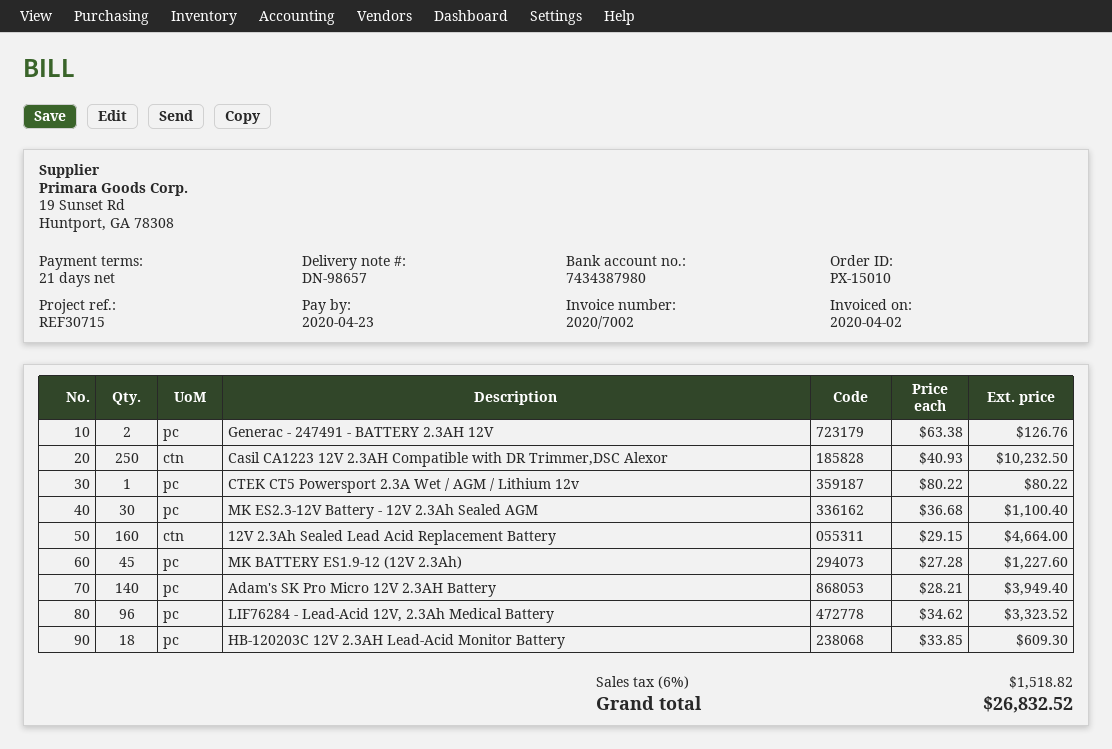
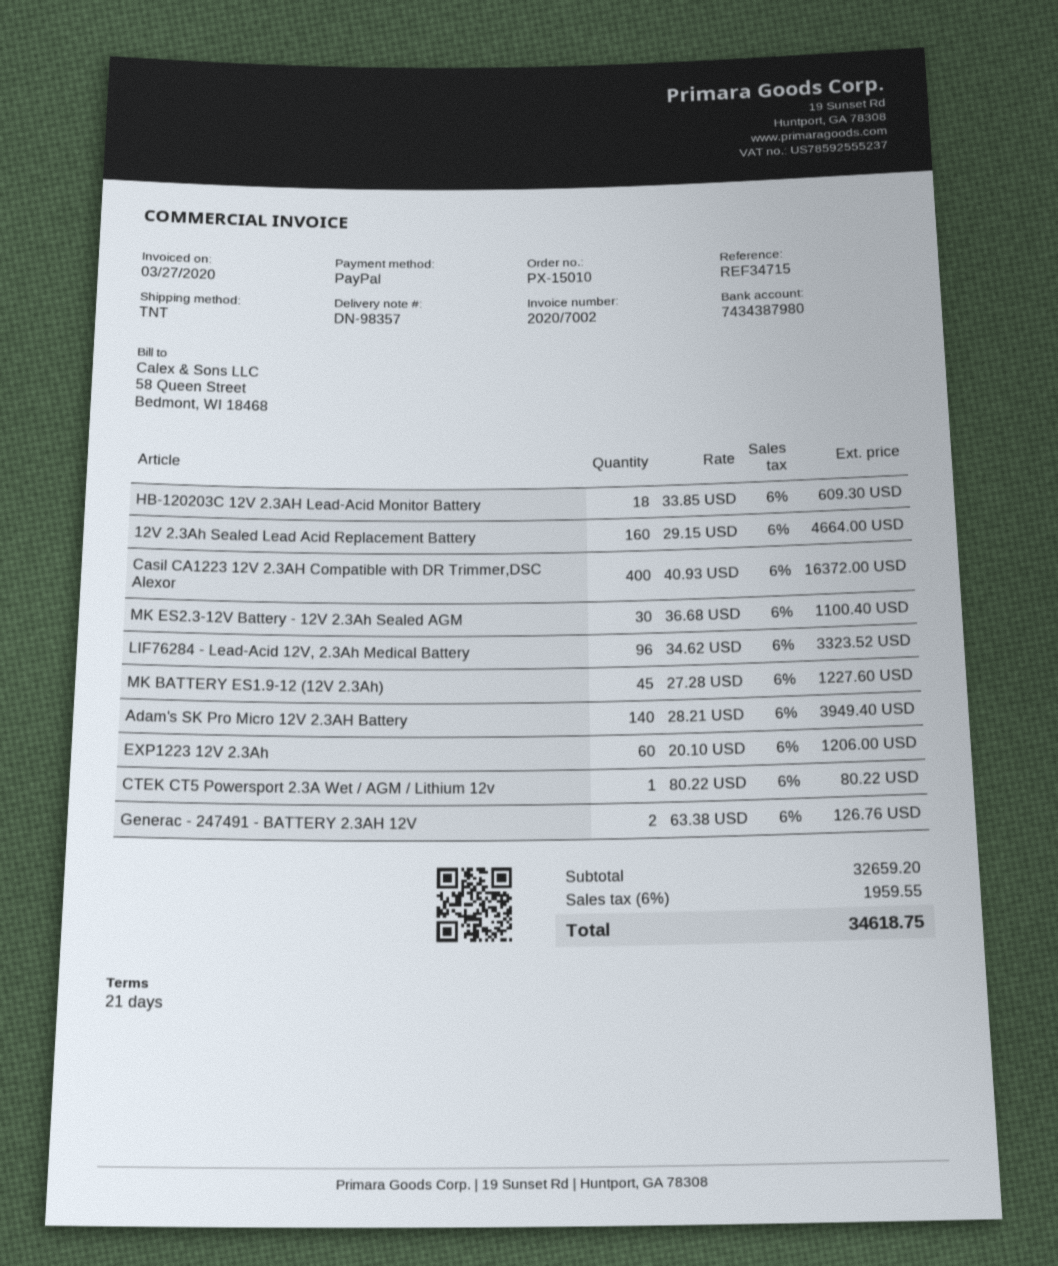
delivery note number: DN-98657 -> DN-98357
invoice date: 2020-04-02 -> 2020-03-27
reference: REF30715 -> REF34715
Casil CA1223 12V 2.3AH Compatible with DR Trimmer,DSC Alexor: 250 x 40.93 = 10232.50 -> 400 x 40.93 = 16372.00
EXP1223 12V 2.3Ah: none -> 60 x 20.10 = 1206.00
tax: 6% = 1518.82 -> 6% = 1959.55
total: 26832.52 -> 34618.75

